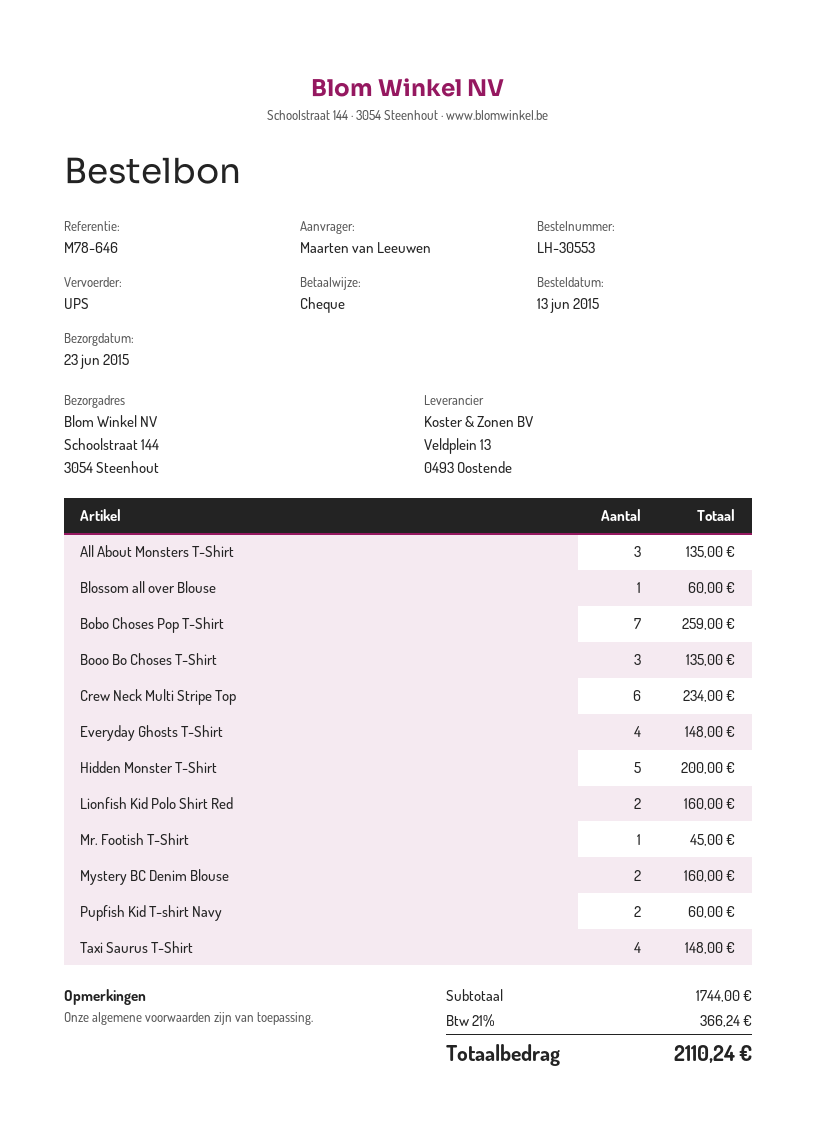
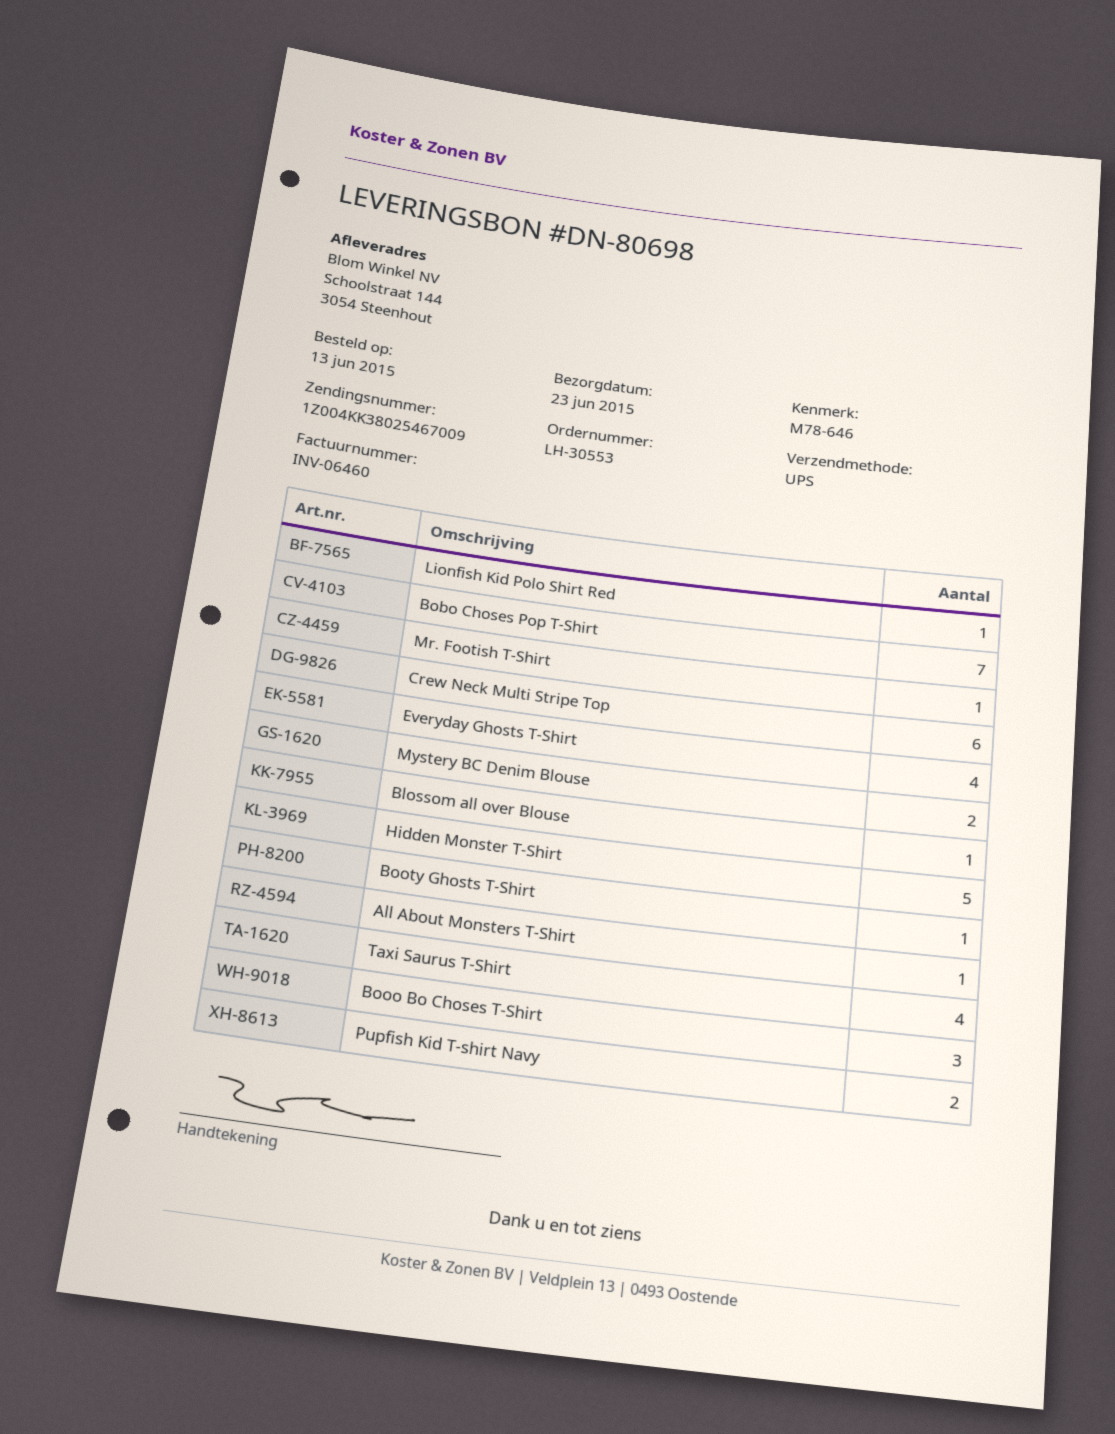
All About Monsters T-Shirt: 3 -> 1
Lionfish Kid Polo Shirt Red: 2 -> 1
Booty Ghosts T-Shirt: none -> 1

